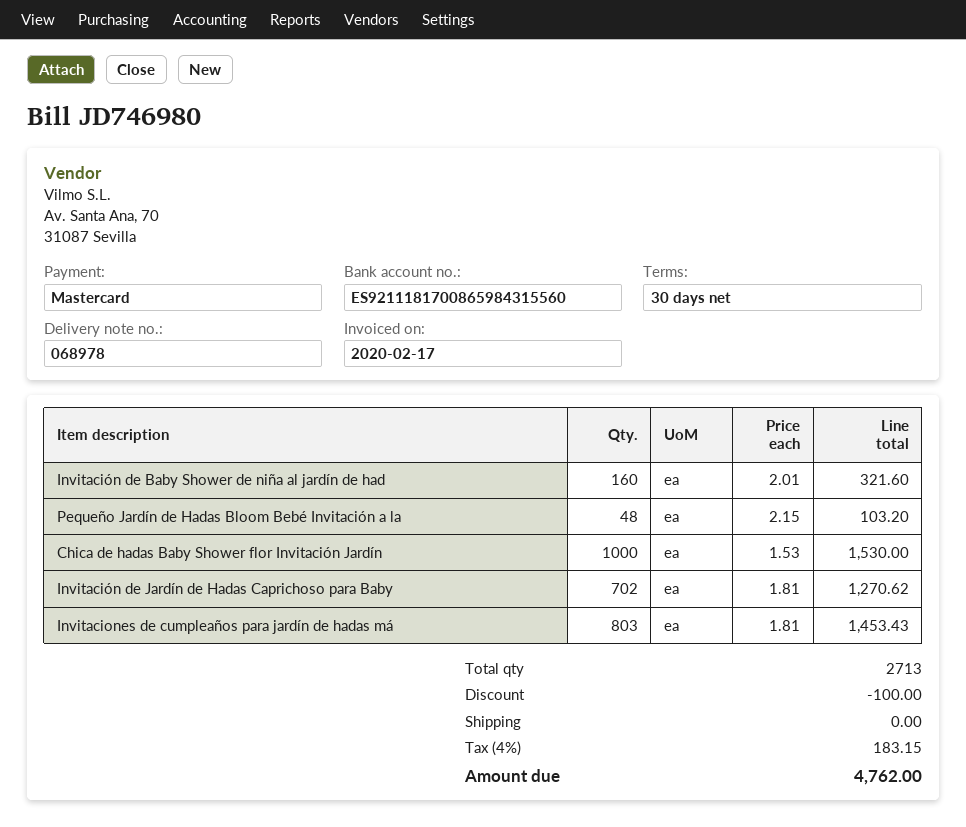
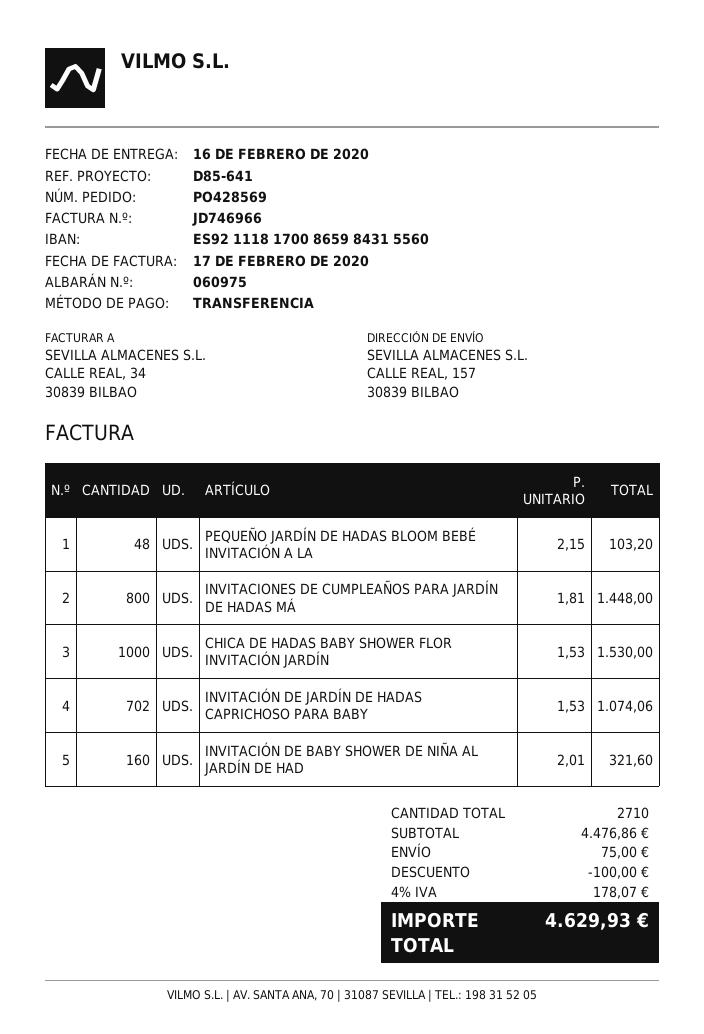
delivery note number: 068978 -> 060975
invoice number: JD746980 -> JD746966
payment method: Mastercard -> bank transfer
Invitación de Jardín de Hadas Caprichoso para Baby: 702 x 1.81 = 1270.62 -> 702 x 1.53 = 1074.06
Invitaciones de cumpleaños para jardín de hadas má: 803 x 1.81 = 1453.43 -> 800 x 1.81 = 1448.00
total quantity: 2713 -> 2710
shipping: 0.00 -> 75.00
tax: 4% = 183.15 -> 4% = 178.07
total: 4762.00 -> 4629.93

